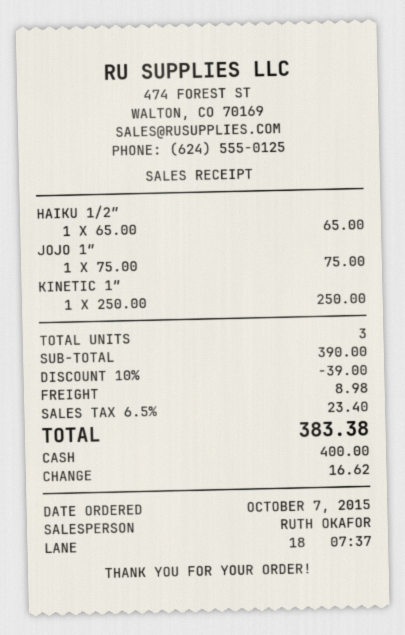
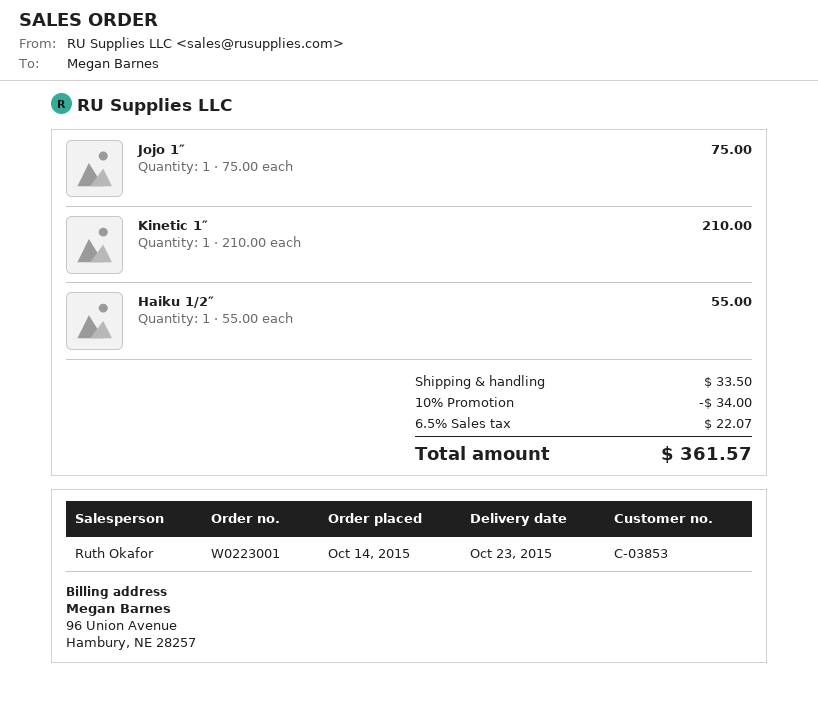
order date: 2015-10-07 -> 2015-10-14
HAIKU 1/2″: 1 x 65.00 = 65.00 -> 1 x 55.00 = 55.00
KINETIC 1″: 1 x 250.00 = 250.00 -> 1 x 210.00 = 210.00
discount: 10% = 39.00 -> 10% = 34.00
shipping: 8.98 -> 33.50
tax: 6.5% = 23.40 -> 6.5% = 22.07
total: 383.38 -> 361.57

